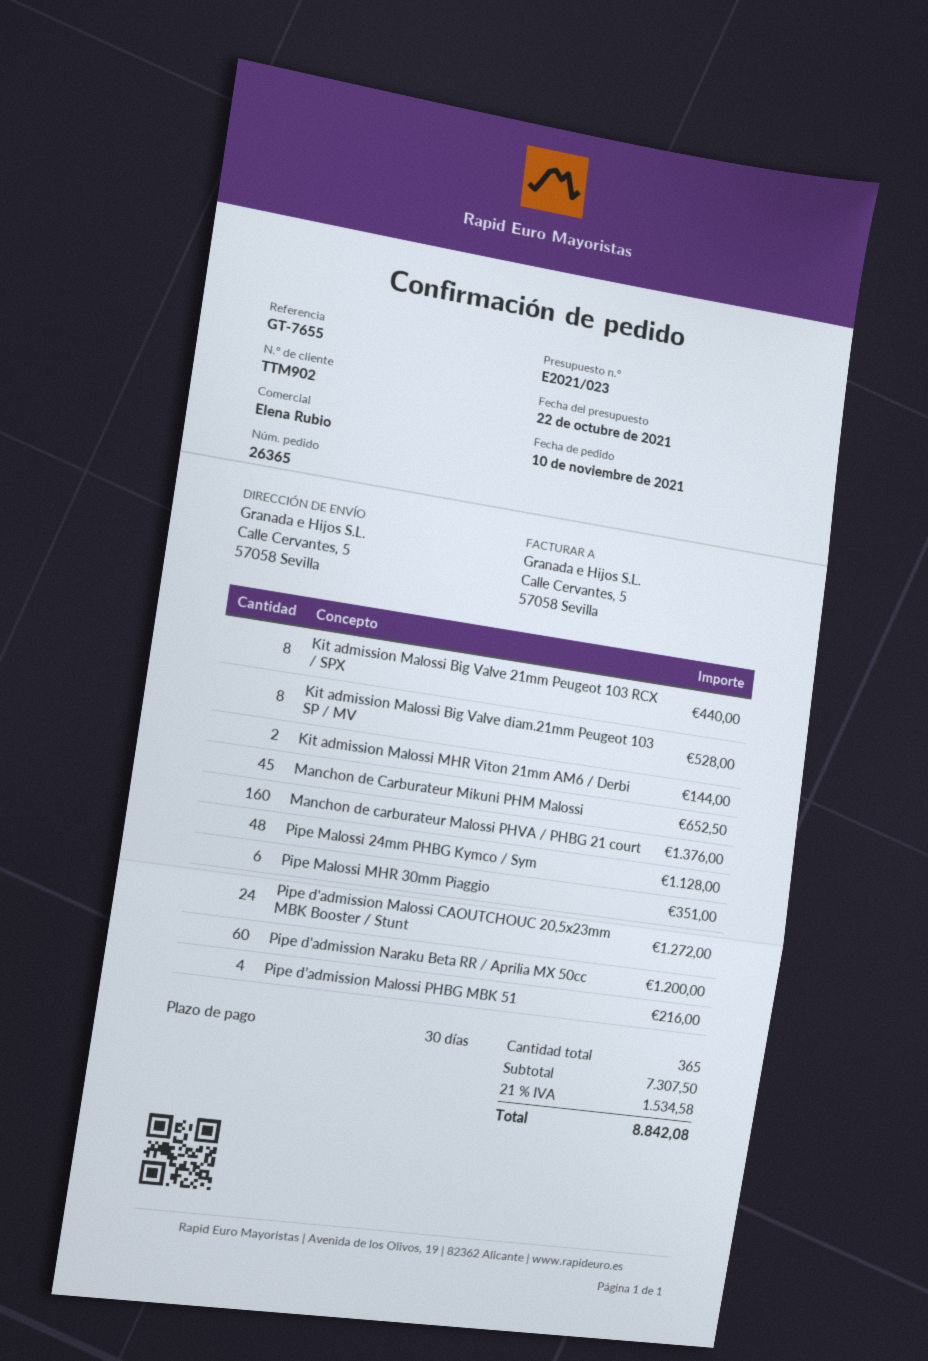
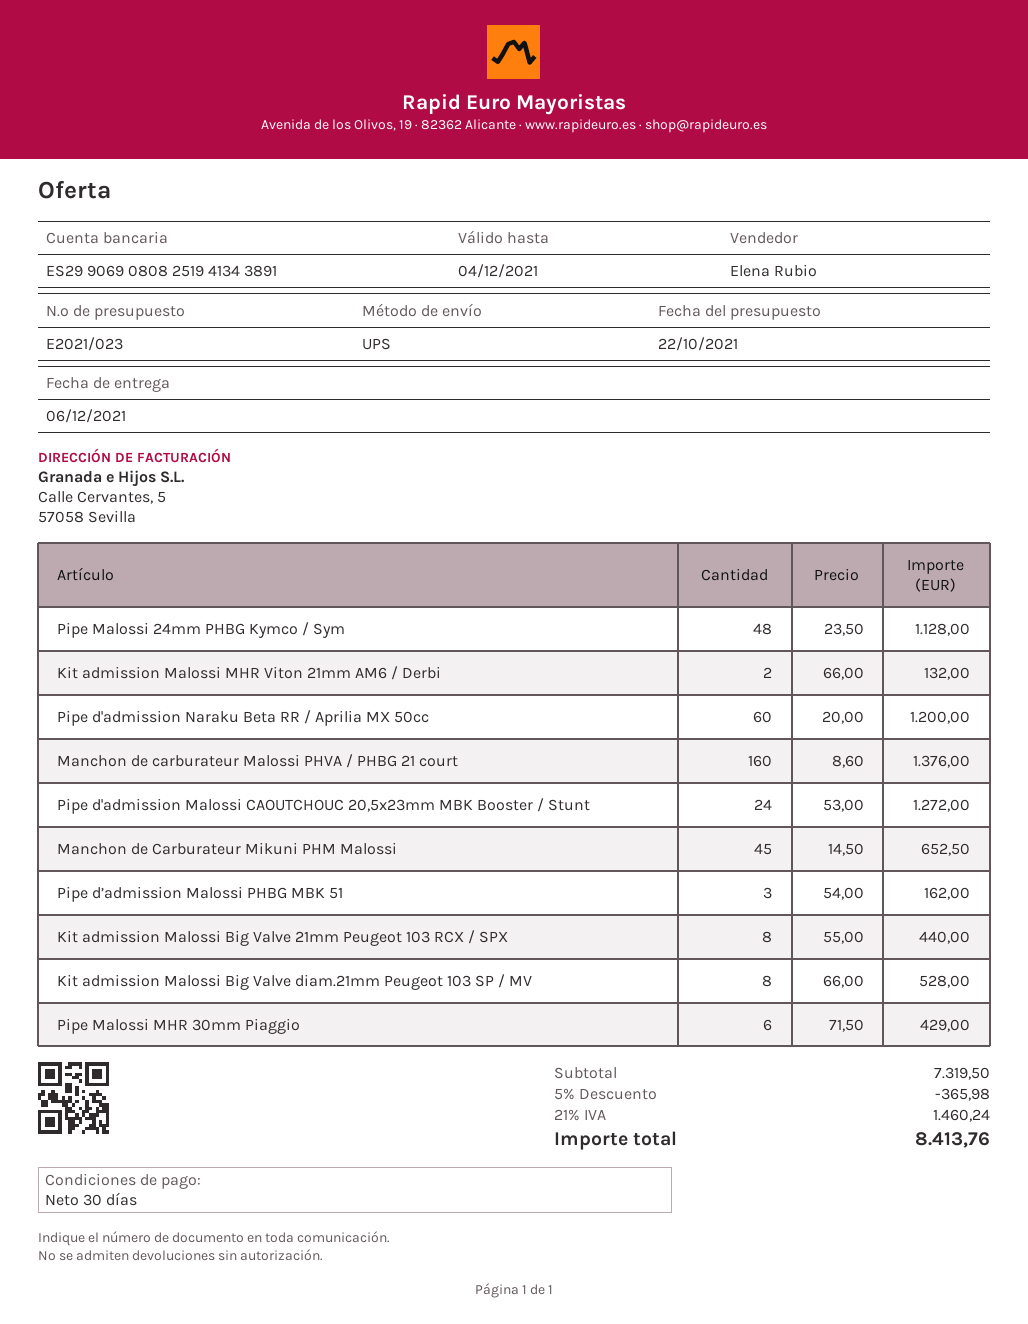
Kit admission Malossi MHR Viton 21mm AM6 / Derbi: 2 for 144.00 -> 2 for 132.00
Pipe Malossi MHR 30mm Piaggio: 6 for 351.00 -> 6 for 429.00
Pipe d’admission Malossi PHBG MBK 51: 4 for 216.00 -> 3 for 162.00
subtotal: 7307.50 -> 7319.50
discount: none -> 5% = 365.98
tax: 21% = 1534.58 -> 21% = 1460.24
total: 8842.08 -> 8413.76

